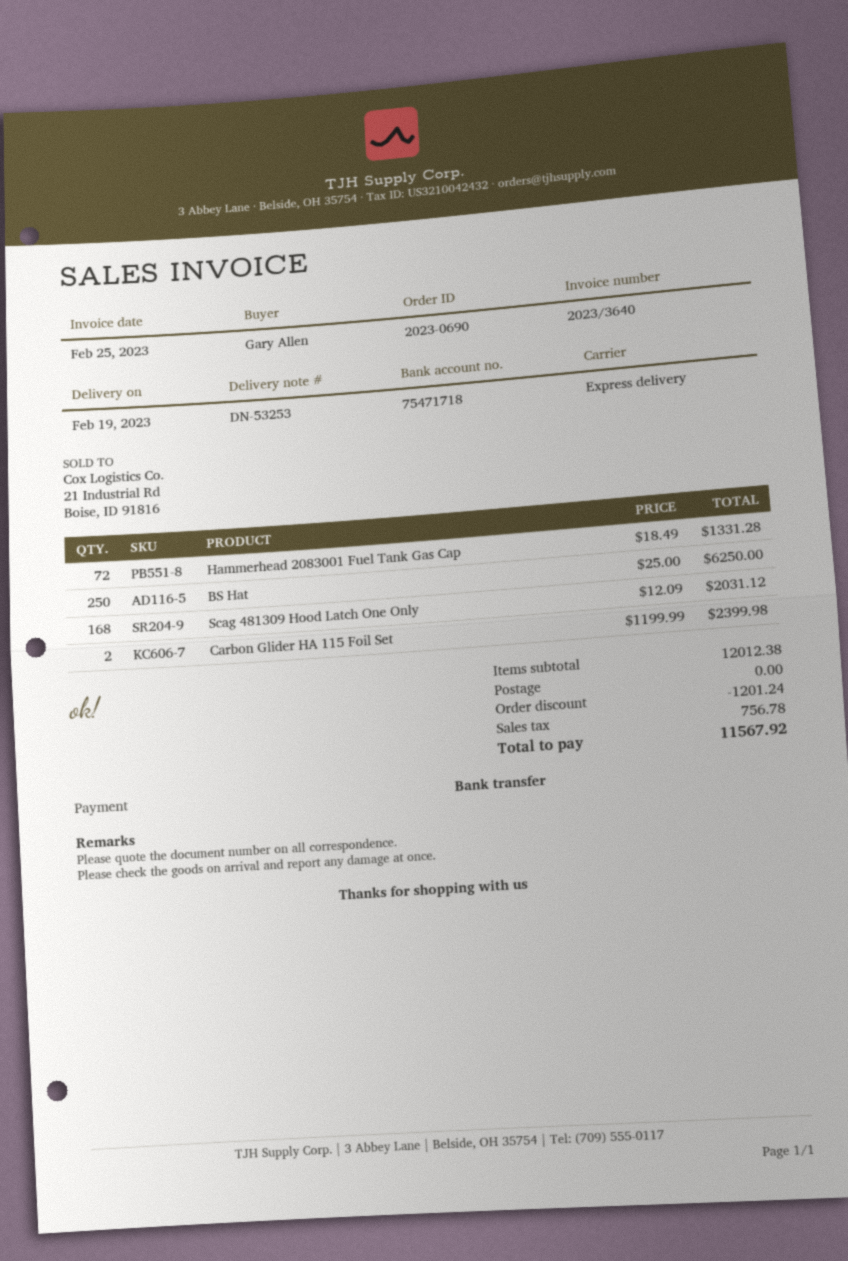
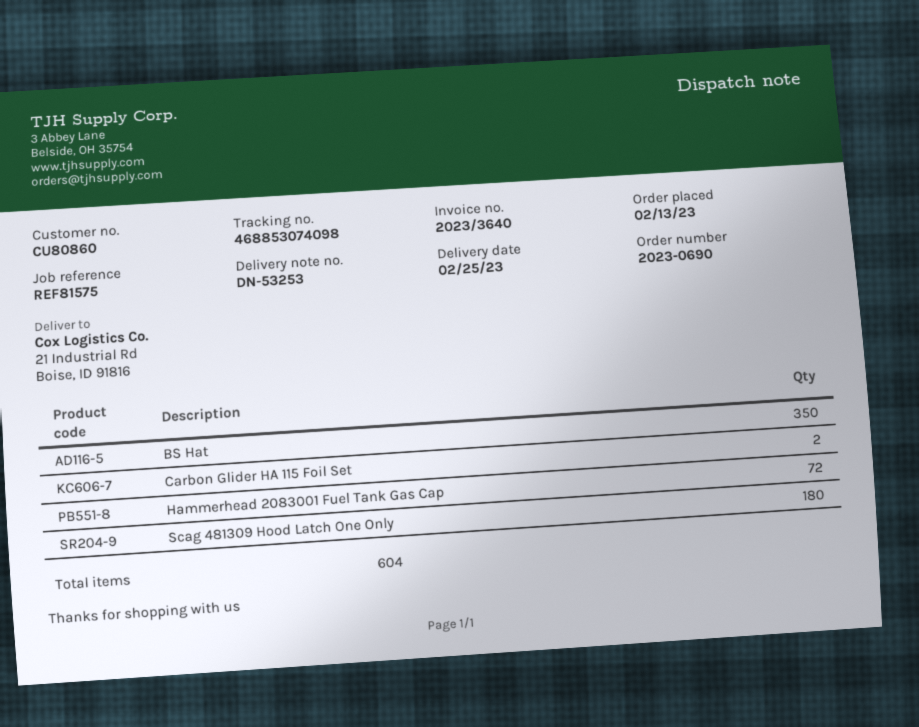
delivery date: 2023-02-19 -> 2023-02-25
BS Hat: 250 -> 350
Scag 481309 Hood Latch One Only: 168 -> 180

